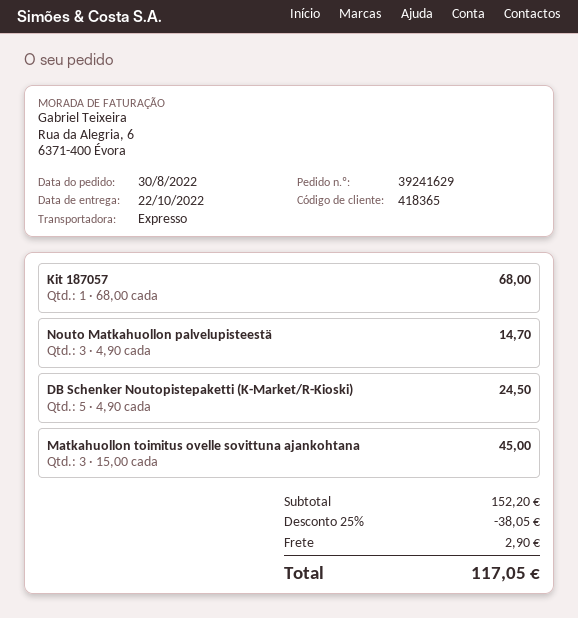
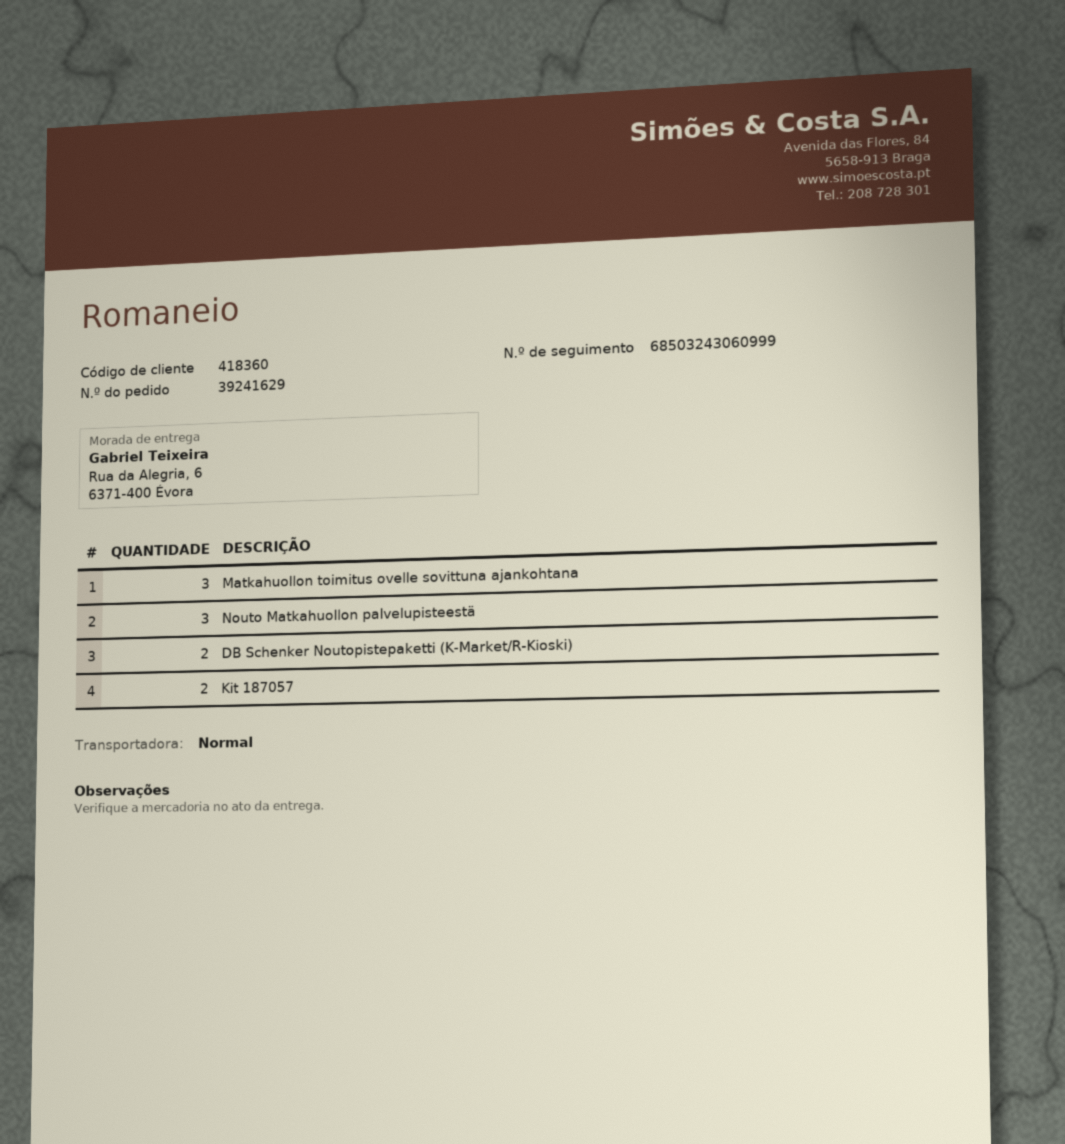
customer number: 418365 -> 418360
shipping method: express -> standard
Kit 187057: 1 -> 2
DB Schenker Noutopistepaketti (K-Market/R-Kioski): 5 -> 2

